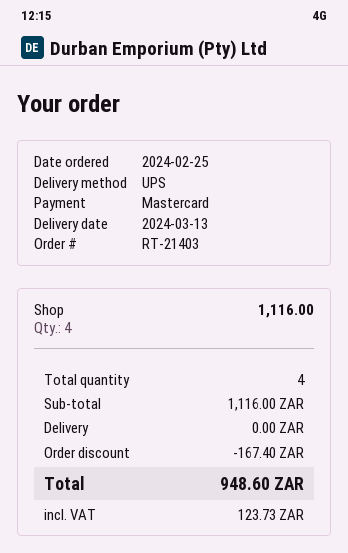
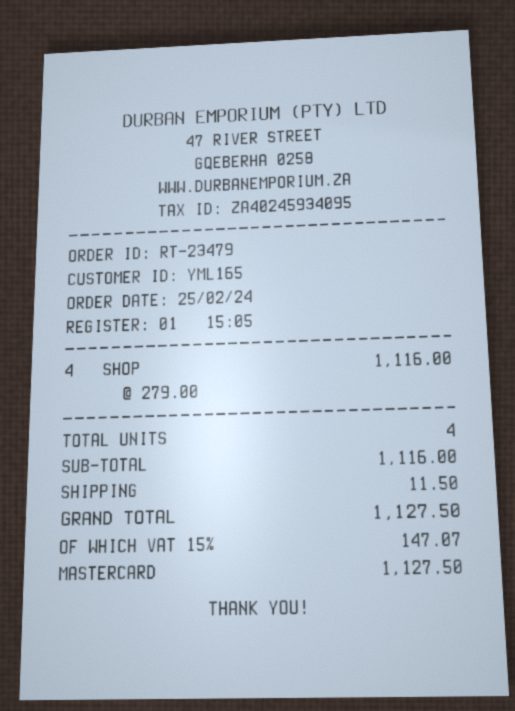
order number: RT-21403 -> RT-23479
discount: 167.40 -> none
shipping: 0.00 -> 11.50
tax: 123.73 -> 147.07
total: 948.60 -> 1127.50

